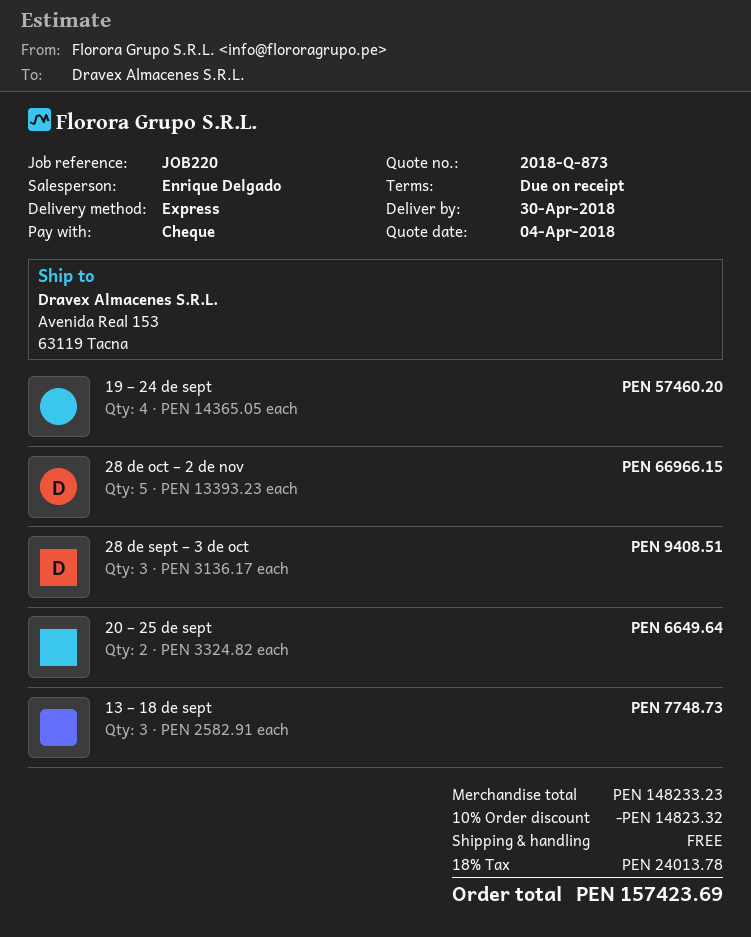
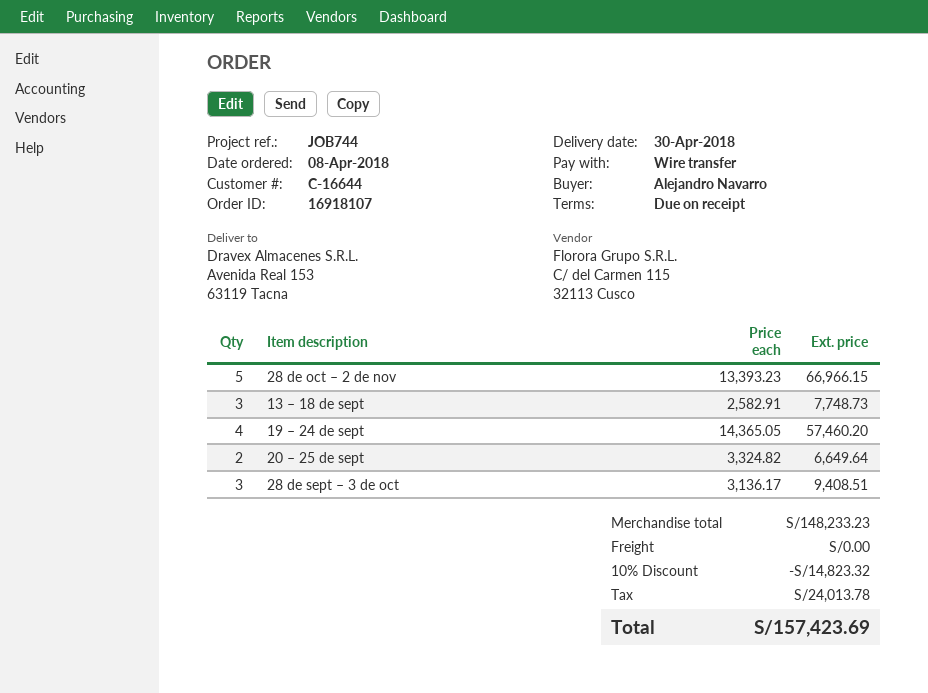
reference: JOB220 -> JOB744
payment method: cheque -> bank transfer

